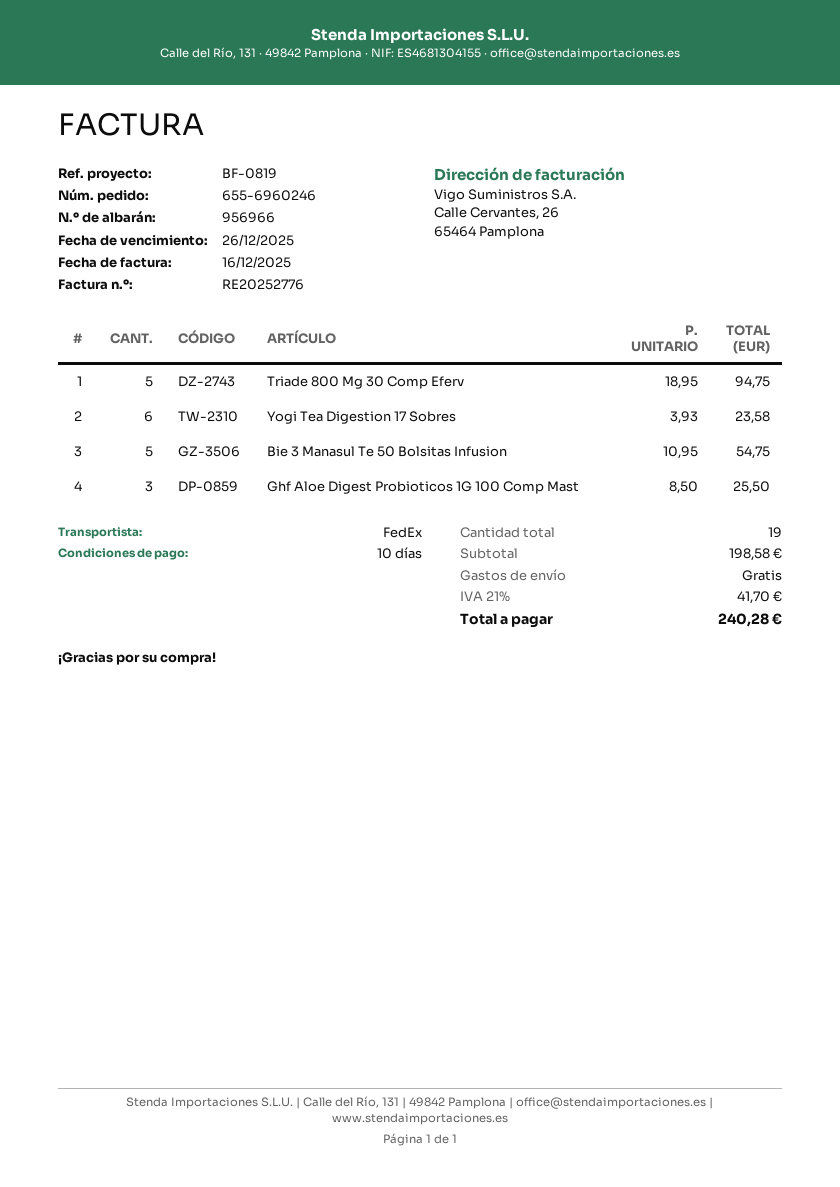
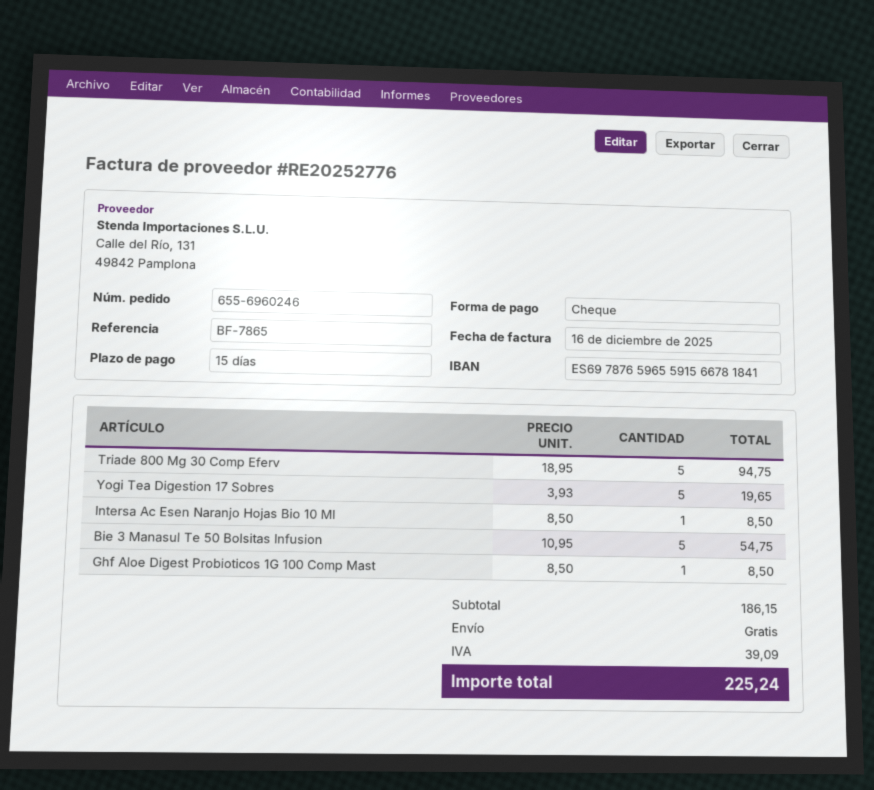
payment terms: 10 days -> 15 days
reference: BF-0819 -> BF-7865
Yogi Tea Digestion 17 Sobres: 6 x 3.93 = 23.58 -> 5 x 3.93 = 19.65
Ghf Aloe Digest Probioticos 1G 100 Comp Mast: 3 x 8.50 = 25.50 -> 1 x 8.50 = 8.50
Intersa Ac Esen Naranjo Hojas Bio 10 Ml: none -> 1 x 8.50 = 8.50
subtotal: 198.58 -> 186.15
tax: 41.70 -> 39.09
total: 240.28 -> 225.24

